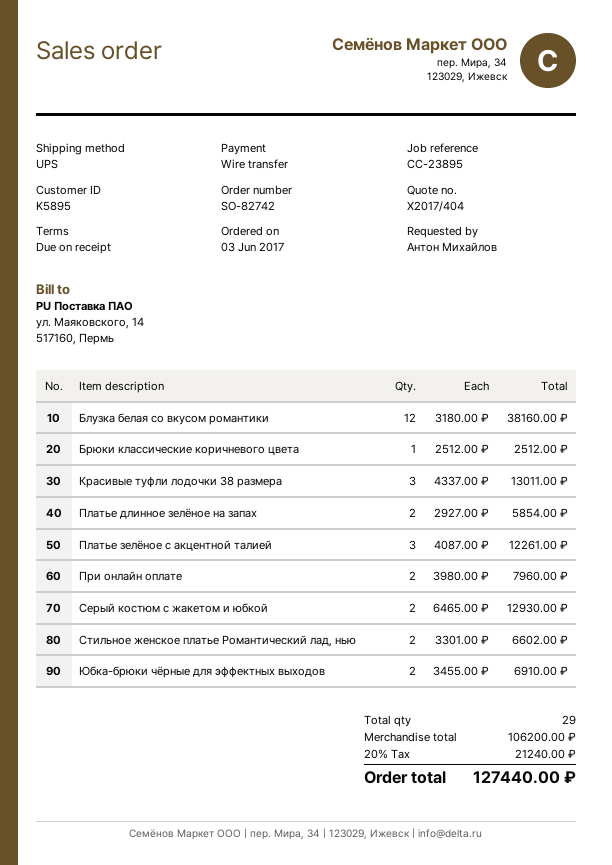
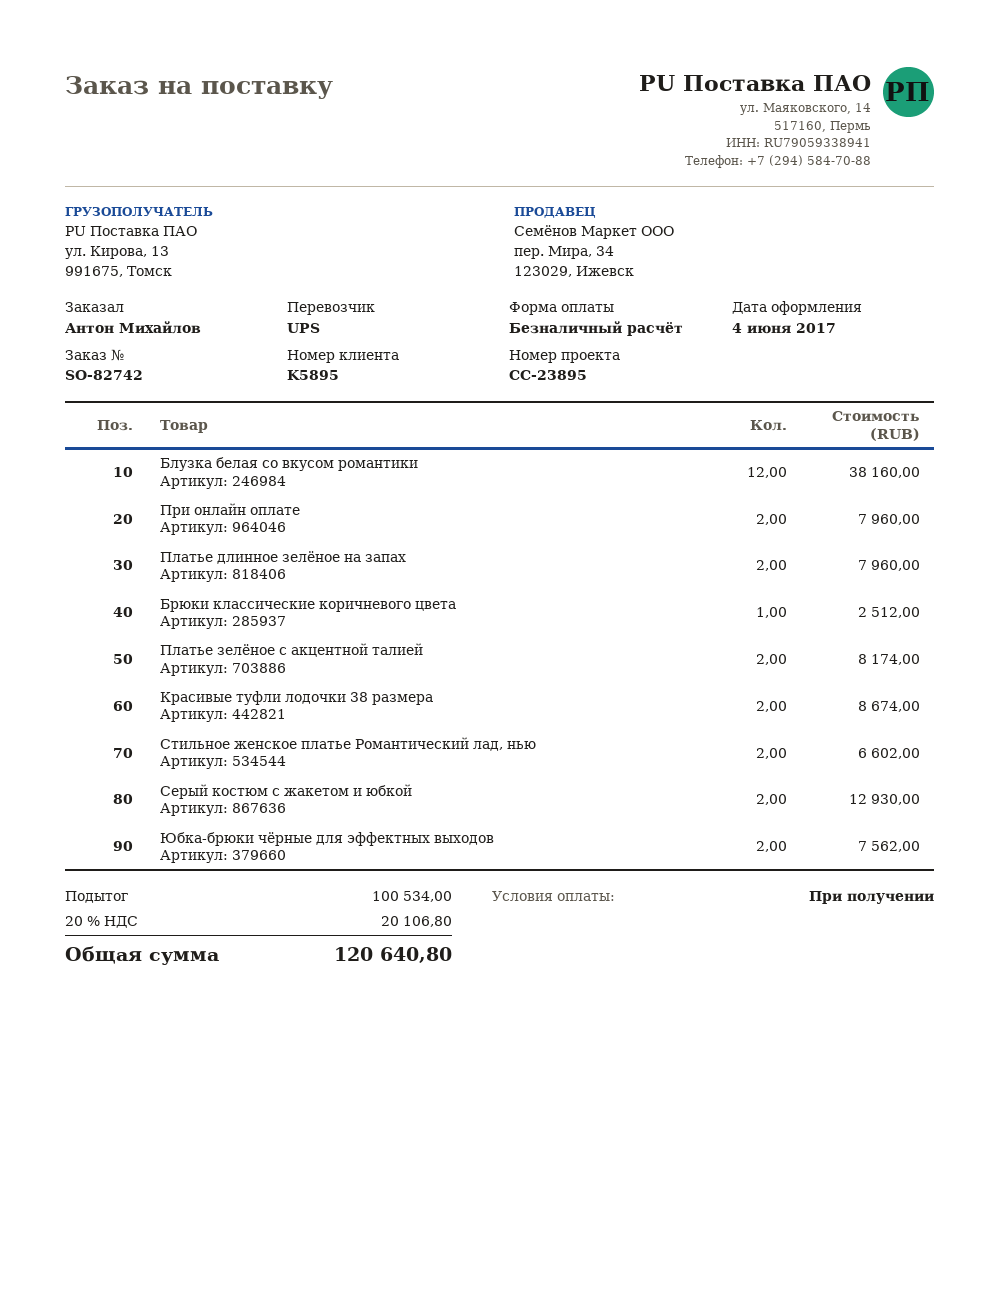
order date: 2017-06-03 -> 2017-06-04
Красивые туфли лодочки 38 размера: 3 for 13011.00 -> 2 for 8674.00
Платье длинное зелёное на запах: 2 for 5854.00 -> 2 for 7960.00
Платье зелёное с акцентной талией: 3 for 12261.00 -> 2 for 8174.00
Юбка-брюки чёрные для эффектных выходов: 2 for 6910.00 -> 2 for 7562.00
subtotal: 106200.00 -> 100534.00
tax: 20% = 21240.00 -> 20% = 20106.80
total: 127440.00 -> 120640.80

